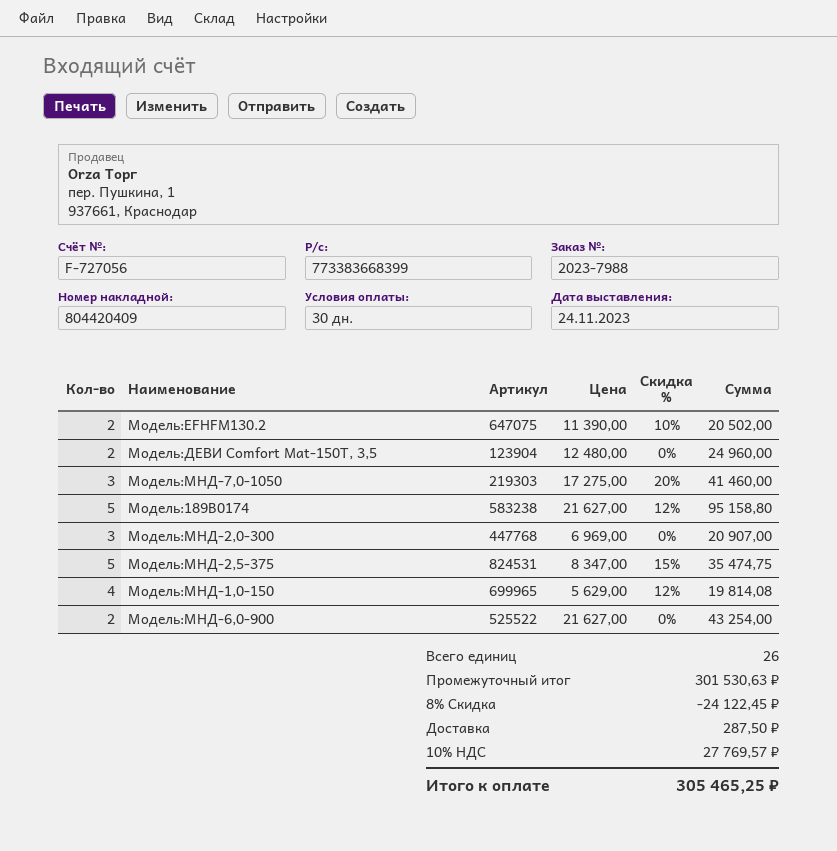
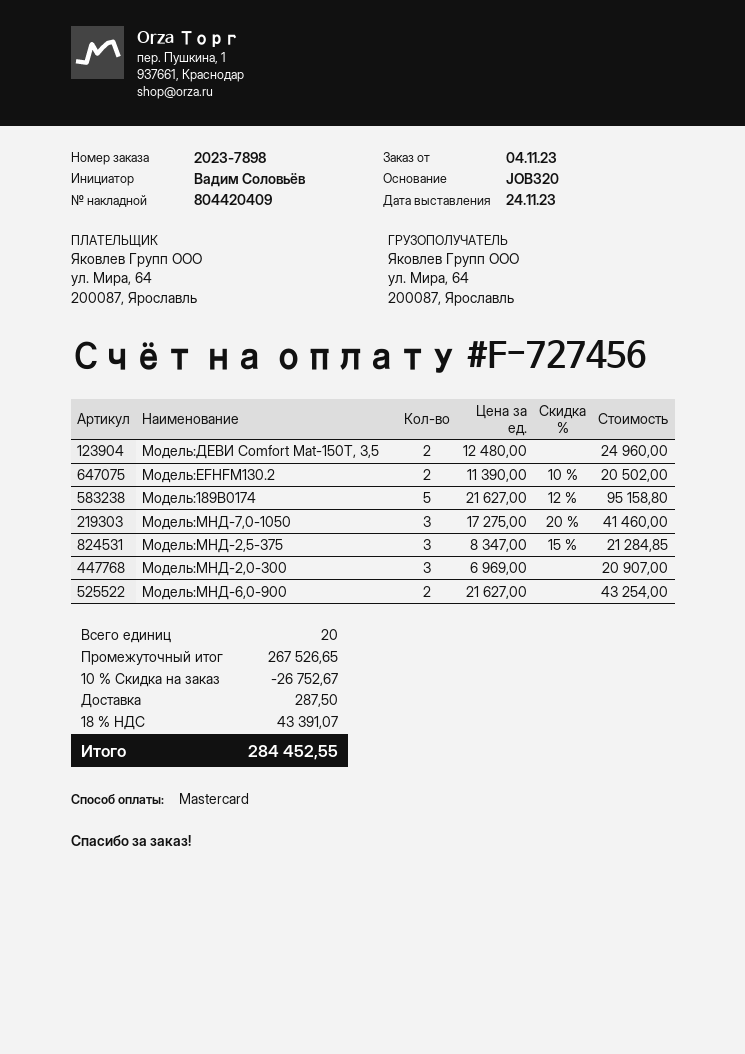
order number: 2023-7988 -> 2023-7898
invoice number: F-727056 -> F-727456
Модель:МНД-2,5-375: 5 x 8347.00 - 15% = 35474.75 -> 3 x 8347.00 - 15% = 21284.85
Модель:МНД-1,0-150: 4 x 5629.00 - 12% = 19814.08 -> none
total quantity: 26 -> 20
subtotal: 301530.63 -> 267526.65
discount: 8% = 24122.45 -> 10% = 26752.67
tax: 10% = 27769.57 -> 18% = 43391.07
total: 305465.25 -> 284452.55

